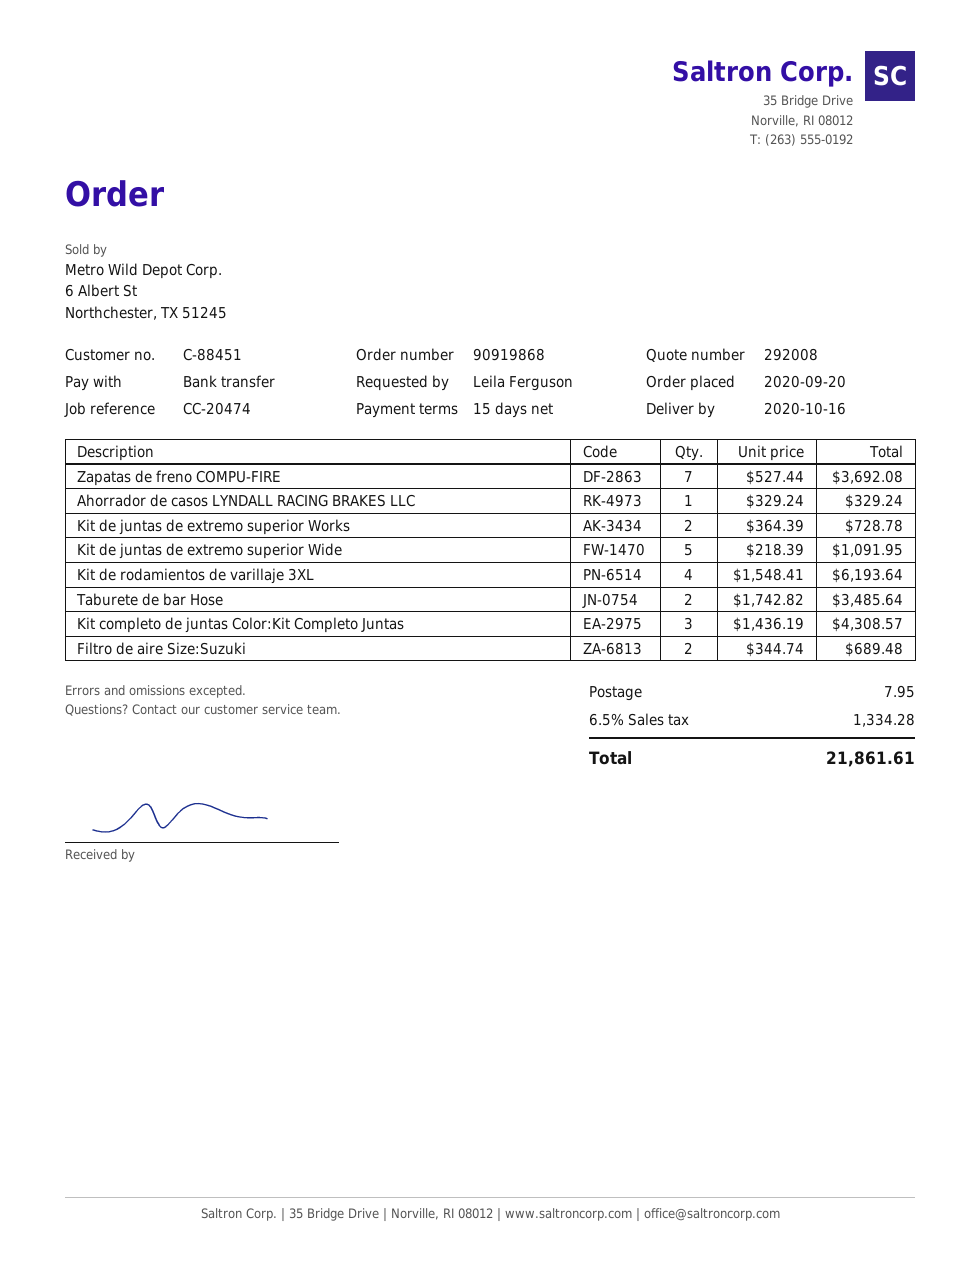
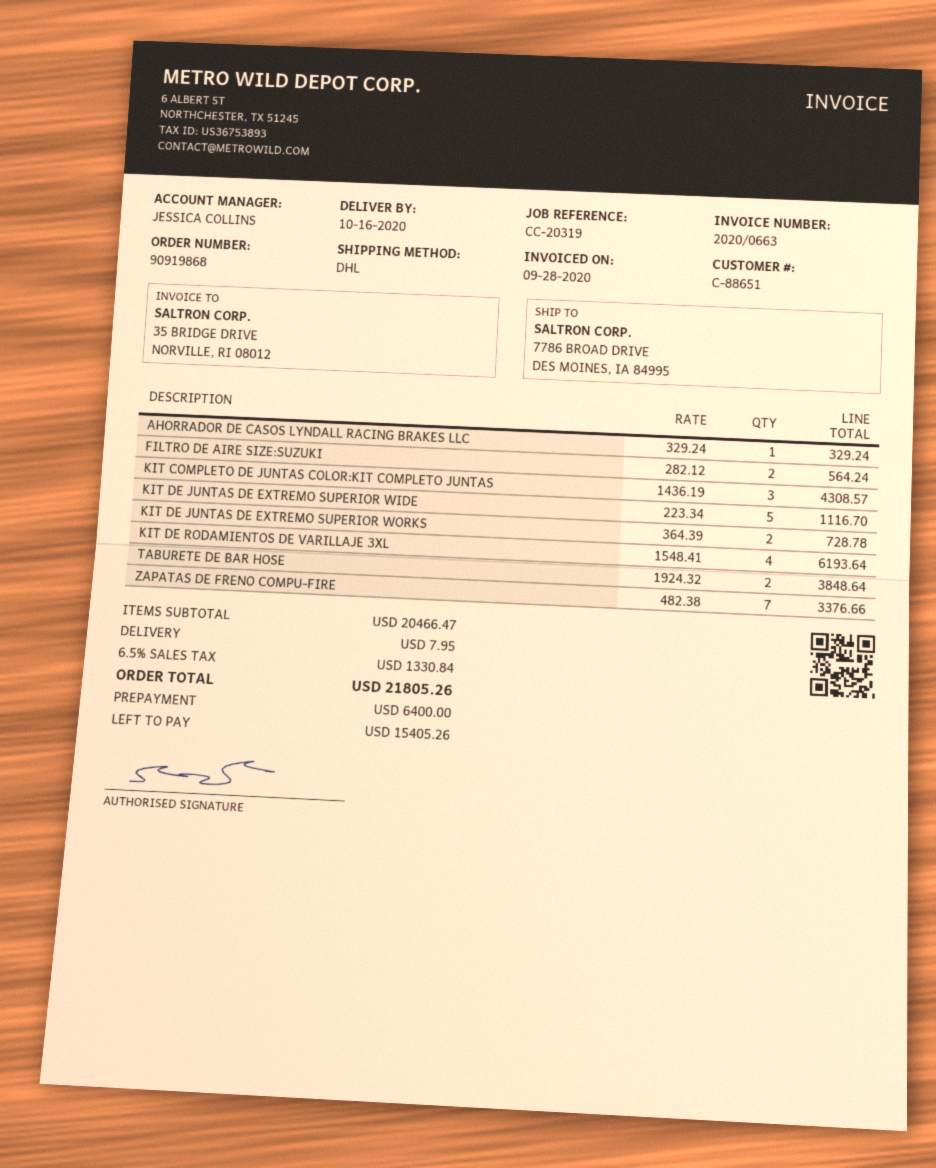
customer number: C-88451 -> C-88651
reference: CC-20474 -> CC-20319
Zapatas de freno COMPU-FIRE: 7 x 527.44 = 3692.08 -> 7 x 482.38 = 3376.66
Kit de juntas de extremo superior Wide: 5 x 218.39 = 1091.95 -> 5 x 223.34 = 1116.70
Taburete de bar Hose: 2 x 1742.82 = 3485.64 -> 2 x 1924.32 = 3848.64
Filtro de aire Size:Suzuki: 2 x 344.74 = 689.48 -> 2 x 282.12 = 564.24
tax: 6.5% = 1334.28 -> 6.5% = 1330.84
total: 21861.61 -> 21805.26

